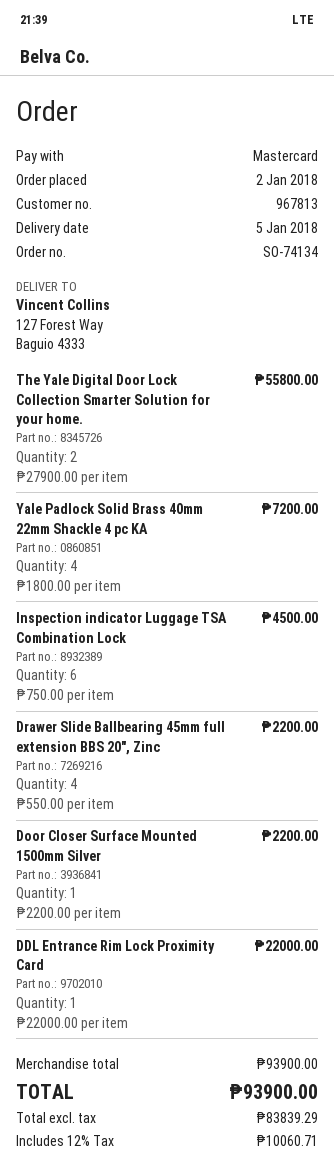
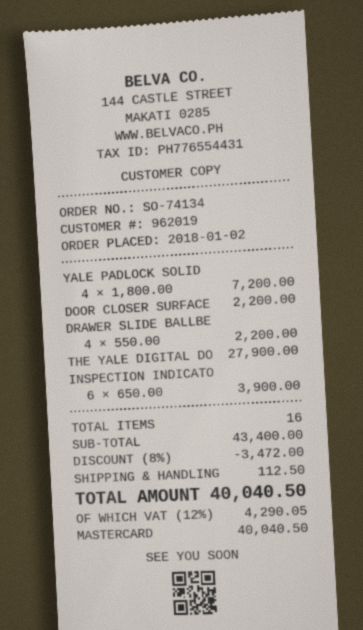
customer number: 967813 -> 962019
The Yale Digital Door Lock Collection Smarter Solution for your home.: 2 x 27900.00 = 55800.00 -> 1 x 27900.00 = 27900.00
Inspection indicator Luggage TSA Combination Lock: 6 x 750.00 = 4500.00 -> 6 x 650.00 = 3900.00
DDL Entrance Rim Lock Proximity Card: 1 x 22000.00 = 22000.00 -> none
subtotal: 93900.00 -> 43400.00
discount: none -> 8% = 3472.00
shipping: none -> 112.50
tax: 12% = 10060.71 -> 12% = 4290.05
total: 93900.00 -> 40040.50

